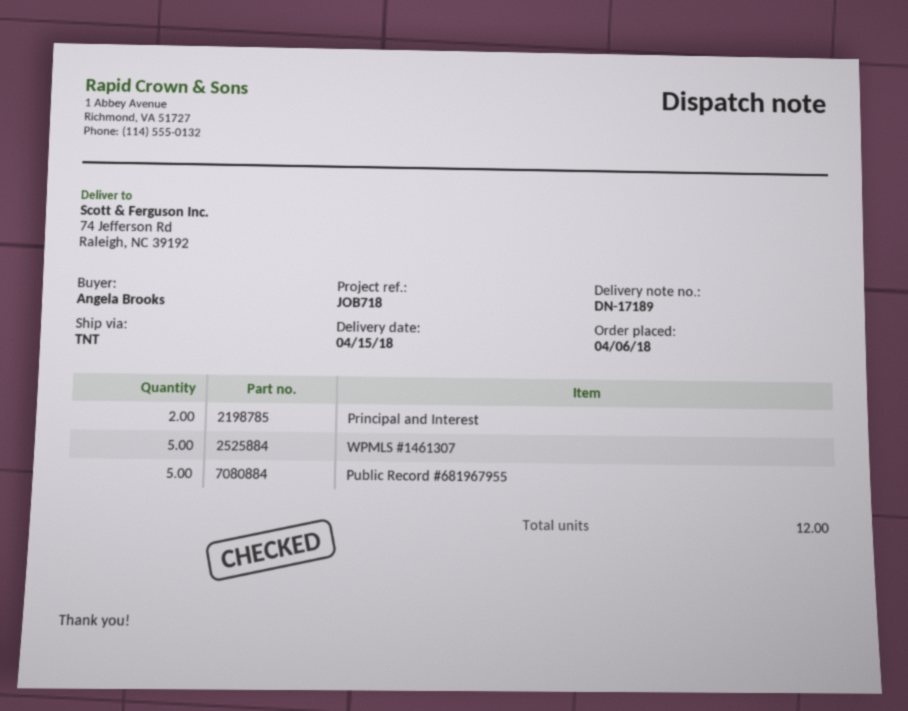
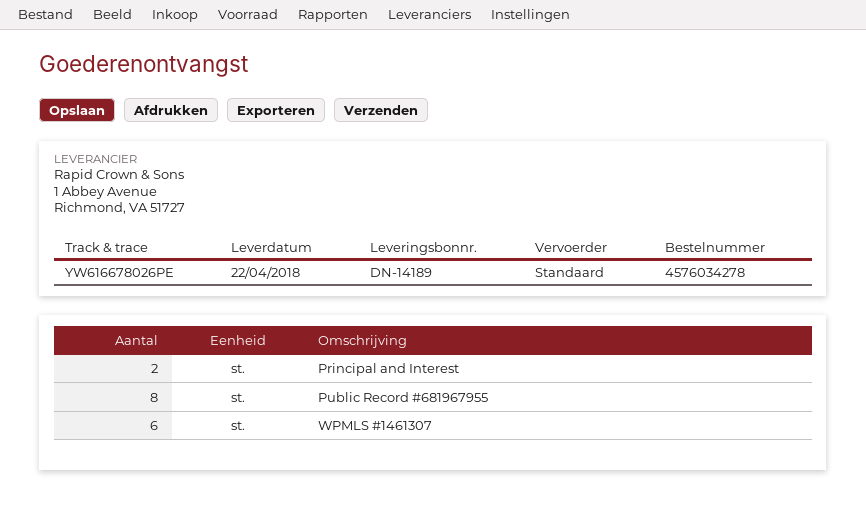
delivery note number: DN-17189 -> DN-14189
delivery date: 2018-04-15 -> 2018-04-22
shipping method: TNT -> standard
WPMLS #1461307: 5 -> 6
Public Record #681967955: 5 -> 8

